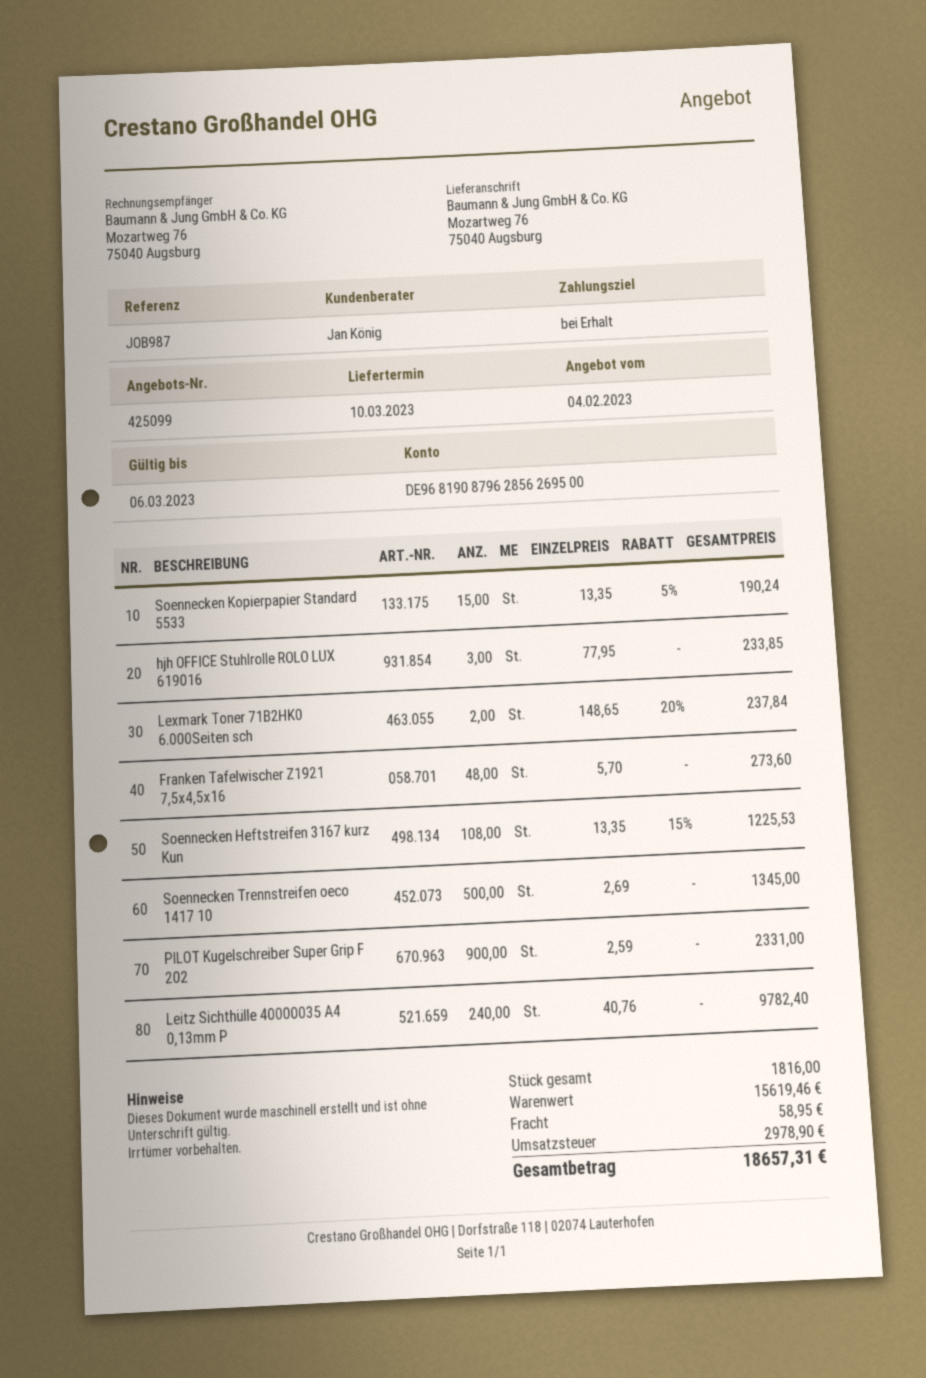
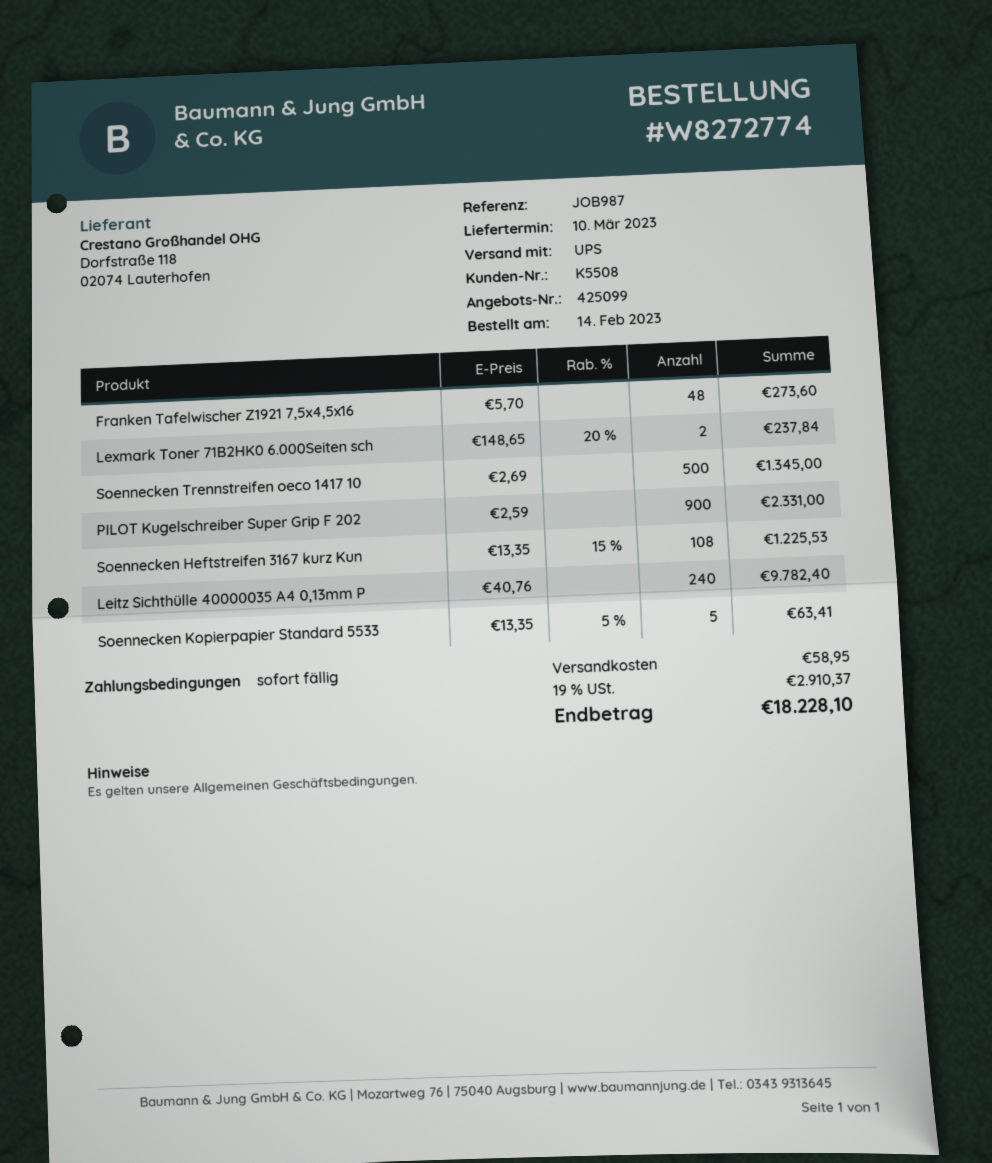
Soennecken Kopierpapier Standard 5533: 15 x 13.35 - 5% = 190.24 -> 5 x 13.35 - 5% = 63.41
hjh OFFICE Stuhlrolle ROLO LUX 619016: 3 x 77.95 = 233.85 -> none
tax: 2978.90 -> 2910.37
total: 18657.31 -> 18228.10

